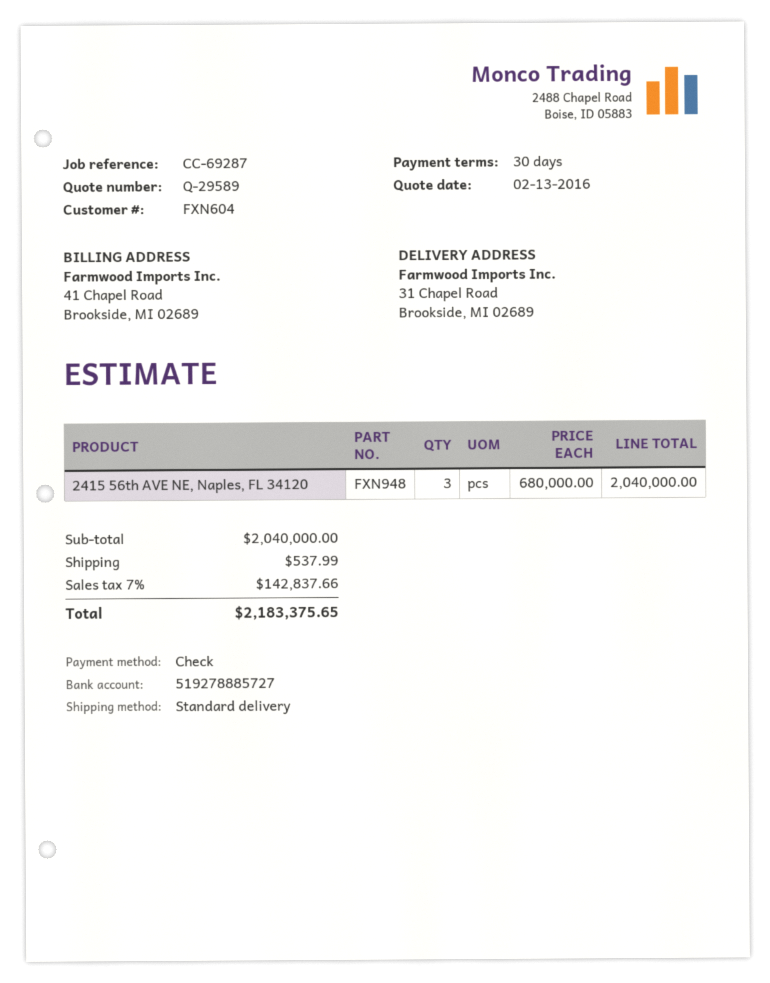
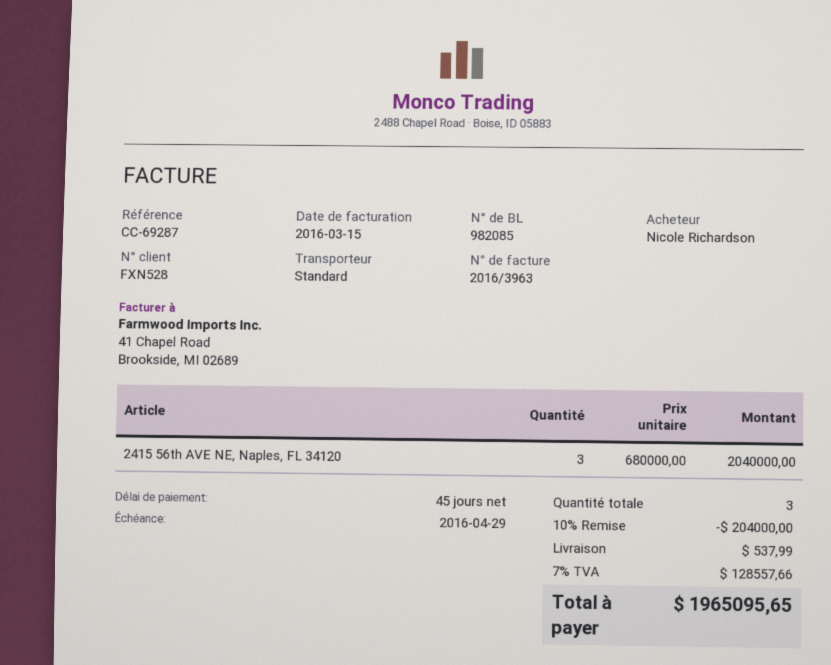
payment terms: 30 days -> 45 days
customer number: FXN604 -> FXN528
discount: none -> 10% = 204000.00
tax: 7% = 142837.66 -> 7% = 128557.66
total: 2183375.65 -> 1965095.65

